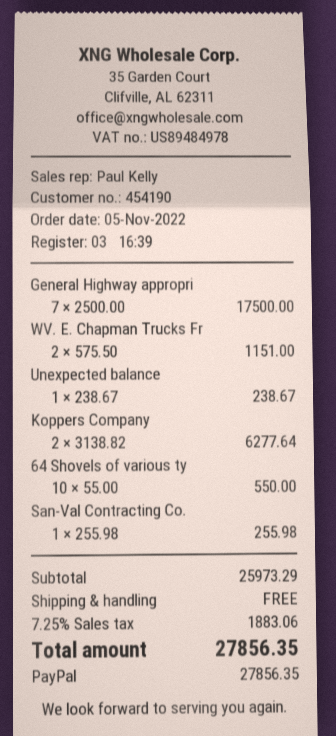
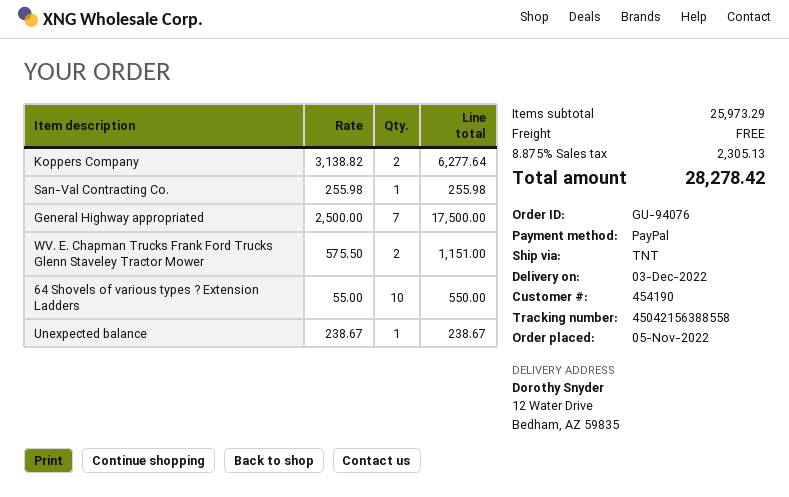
tax: 7.25% = 1883.06 -> 8.875% = 2305.13
total: 27856.35 -> 28278.42

